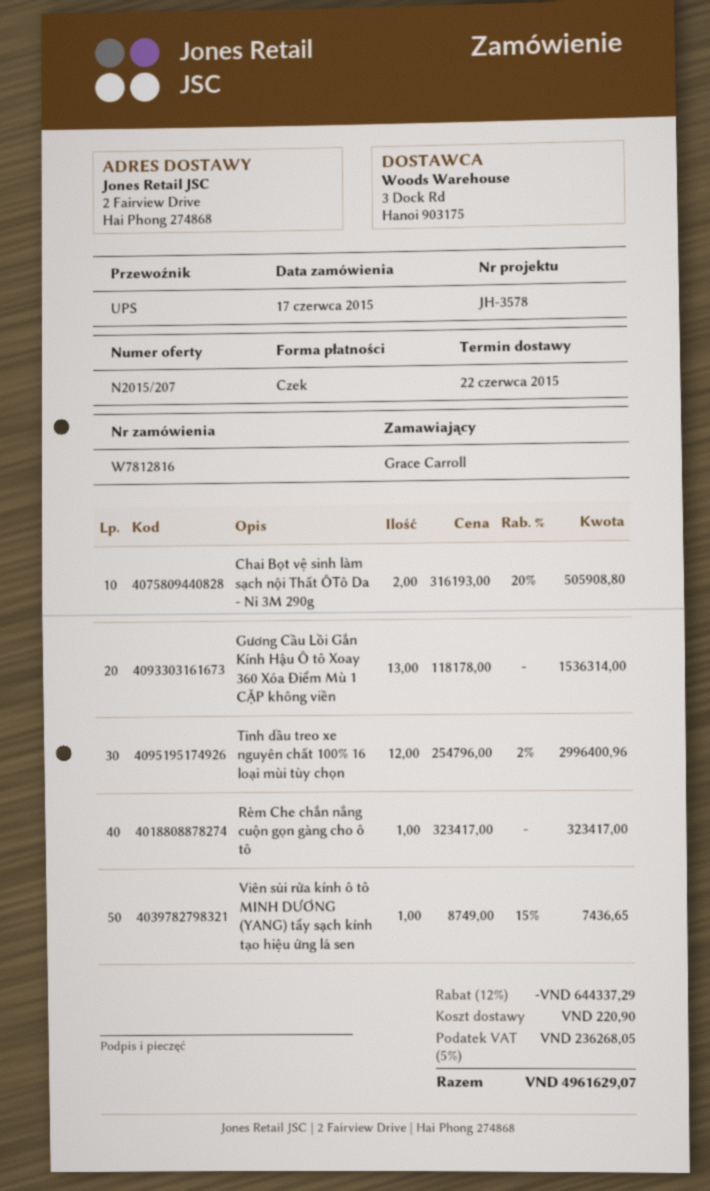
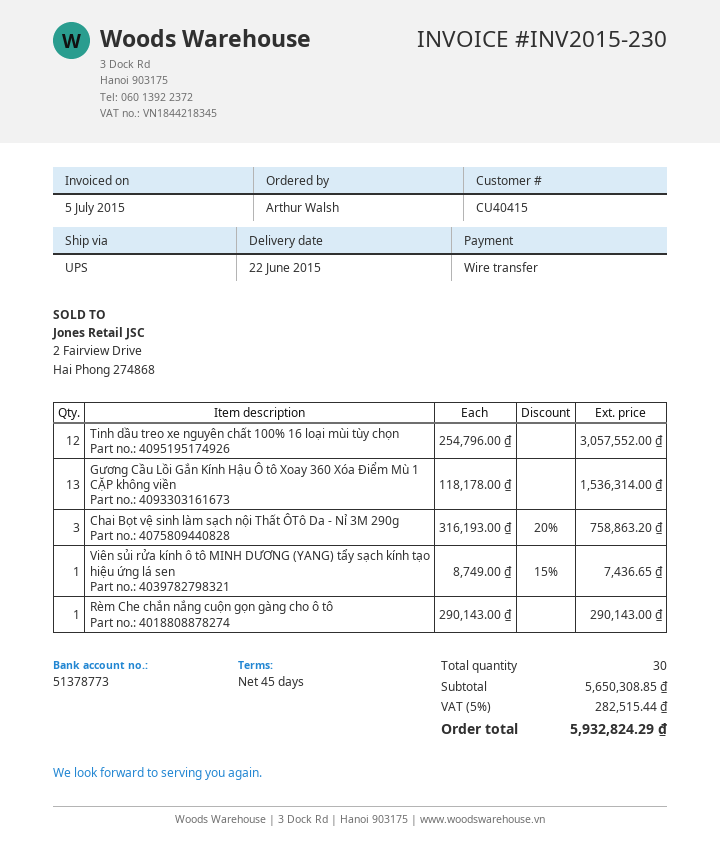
ordered by: Grace Carroll -> Arthur Walsh
payment method: cheque -> bank transfer
Chai Bọt vệ sinh làm sạch nội Thất ÔTô Da - Nỉ 3M 290g: 2 x 316193.00 - 20% = 505908.80 -> 3 x 316193.00 - 20% = 758863.20
Tinh dầu treo xe nguyên chất 100% 16 loại mùi tùy chọn: 12 x 254796.00 - 2% = 2996400.96 -> 12 x 254796.00 = 3057552.00
Rèm Che chắn nắng cuộn gọn gàng cho ô tô: 1 x 323417.00 = 323417.00 -> 1 x 290143.00 = 290143.00
discount: 12% = 644337.29 -> none
shipping: 220.90 -> none
tax: 5% = 236268.05 -> 5% = 282515.44
total: 4961629.07 -> 5932824.29

